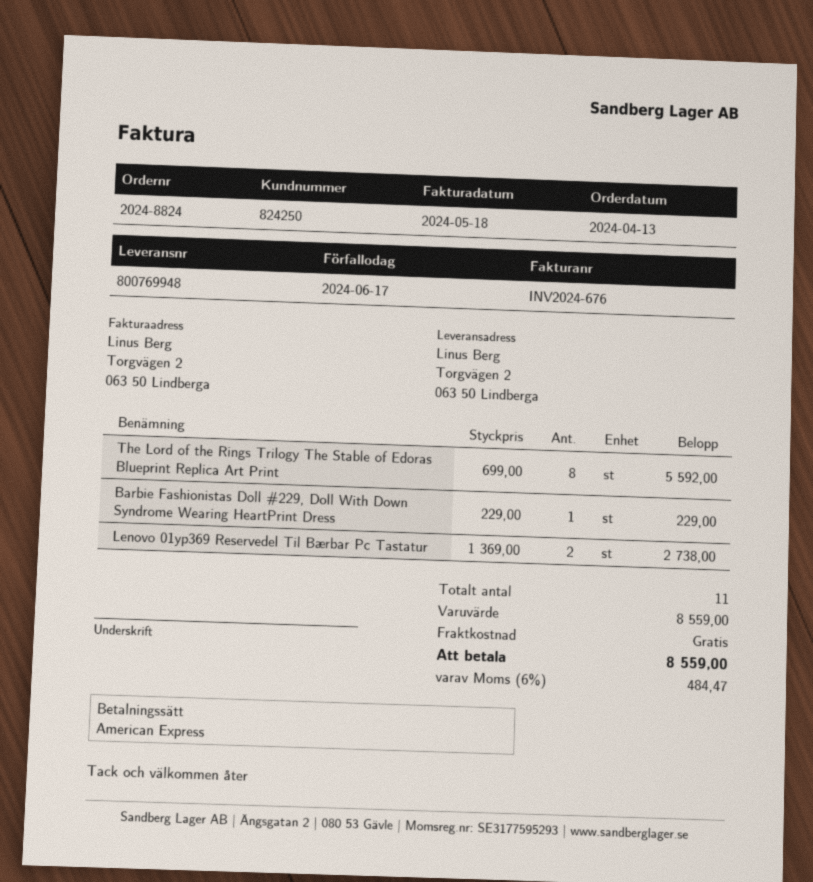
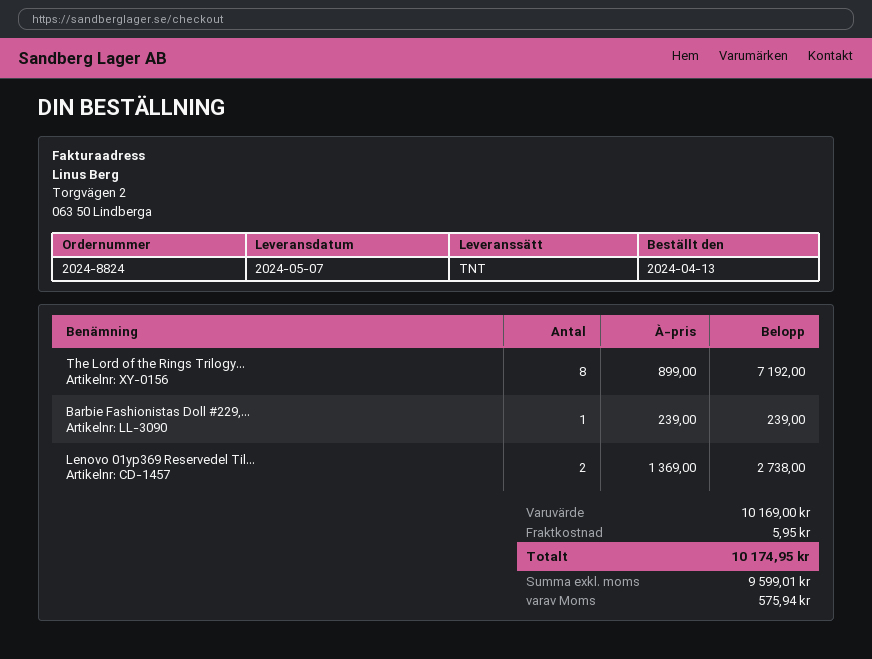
The Lord of the Rings Trilogy The Stable of Edoras Blueprint Replica Art Print: 8 x 699.00 = 5592.00 -> 8 x 899.00 = 7192.00
Barbie Fashionistas Doll #229, Doll With Down Syndrome Wearing HeartPrint Dress: 1 x 229.00 = 229.00 -> 1 x 239.00 = 239.00
subtotal: 8559.00 -> 10169.00
shipping: 0.00 -> 5.95
tax: 484.47 -> 575.94
total: 8559.00 -> 10174.95

